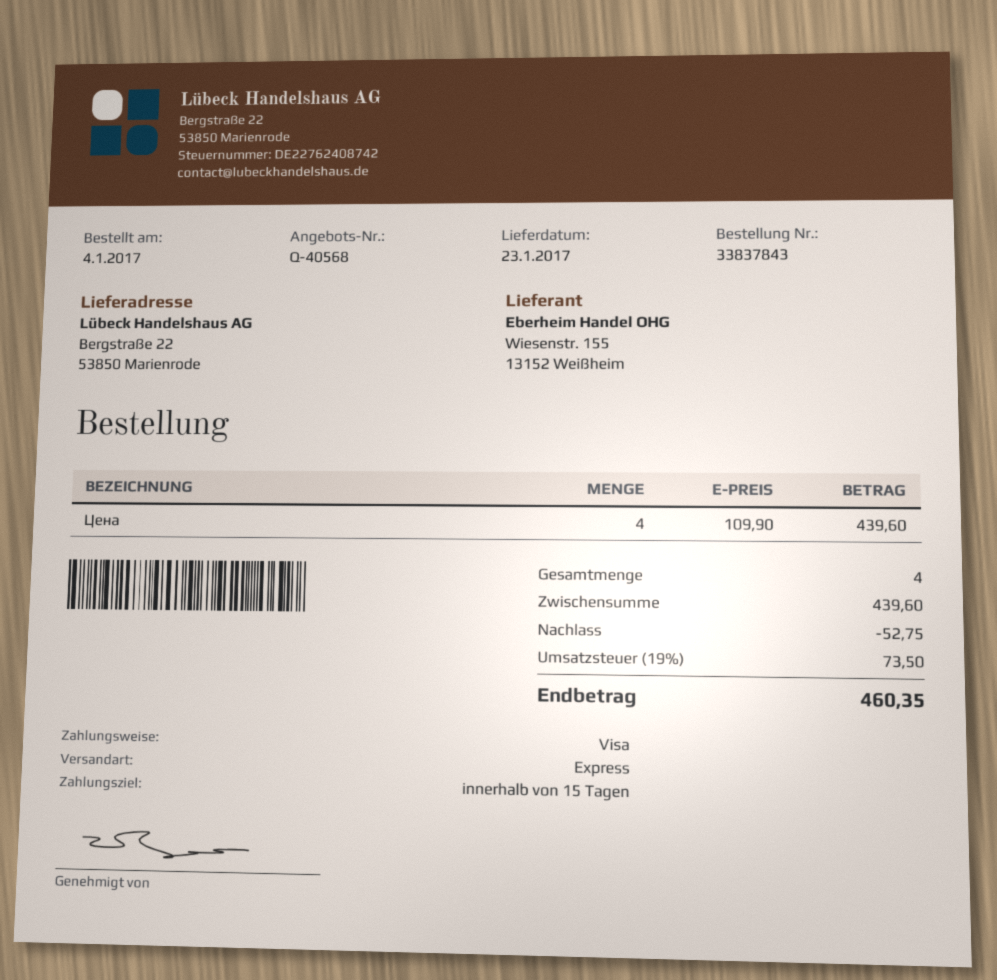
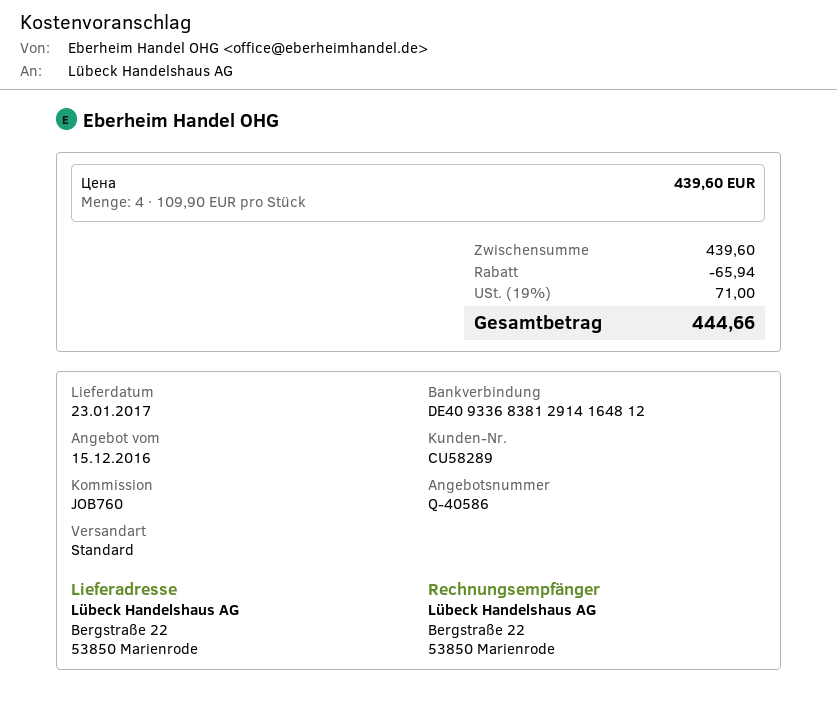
quote number: Q-40568 -> Q-40586
shipping method: express -> standard
discount: 52.75 -> 65.94
tax: 19% = 73.50 -> 19% = 71.00
total: 460.35 -> 444.66

